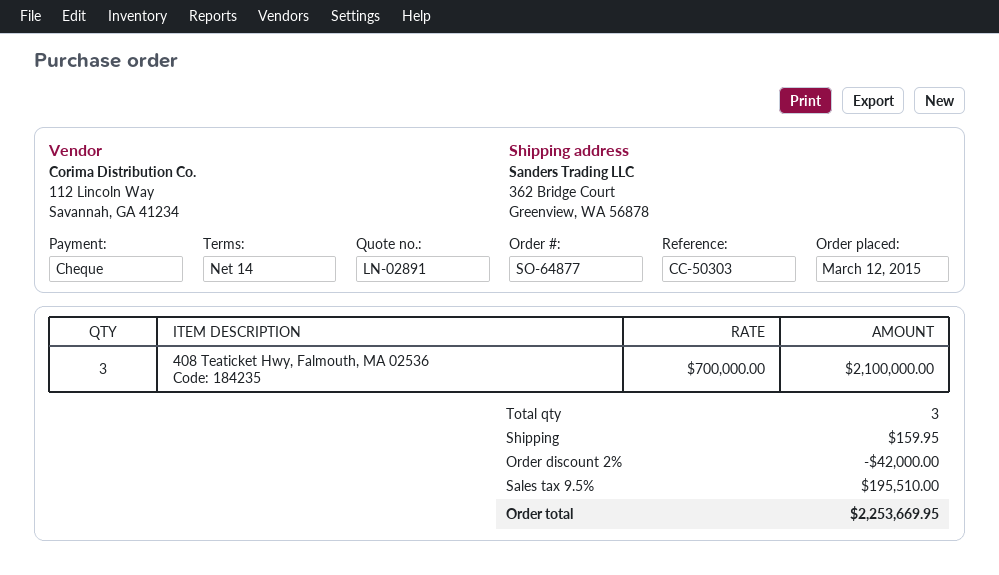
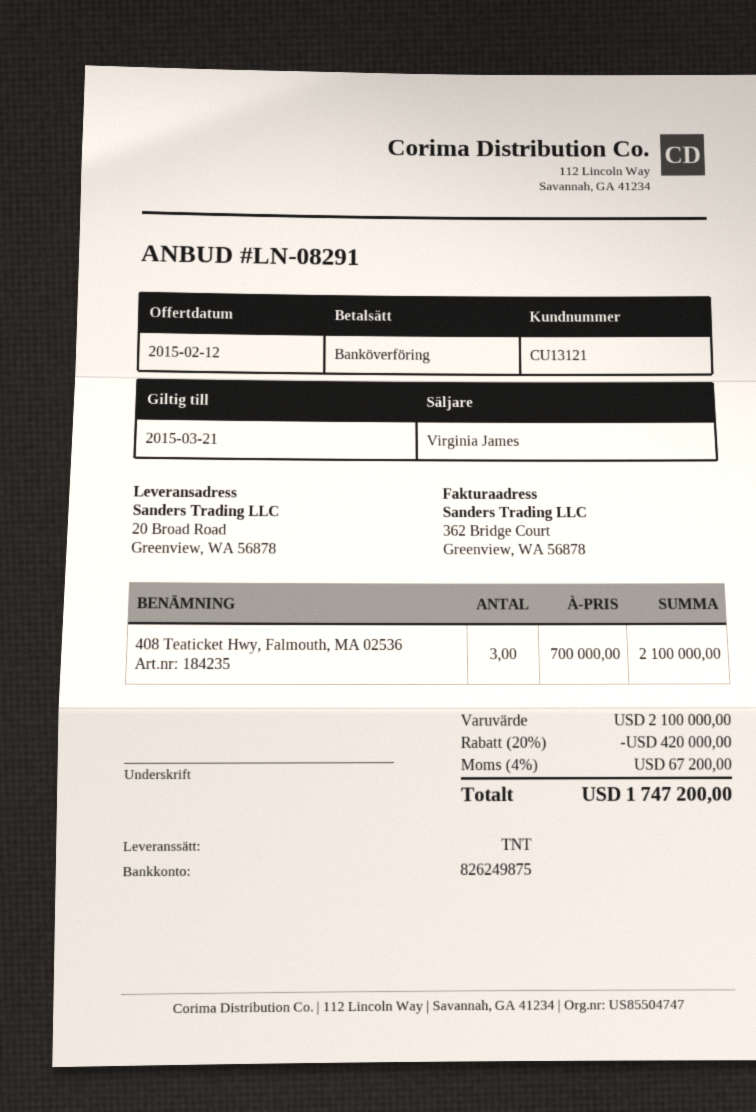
quote number: LN-02891 -> LN-08291
payment method: cheque -> bank transfer
ship to: 362 Bridge Court, Greenview, WA 56878 -> 20 Broad Road, Greenview, WA 56878
discount: 2% = 42000.00 -> 20% = 420000.00
shipping: 159.95 -> none
tax: 9.5% = 195510.00 -> 4% = 67200.00
total: 2253669.95 -> 1747200.00

